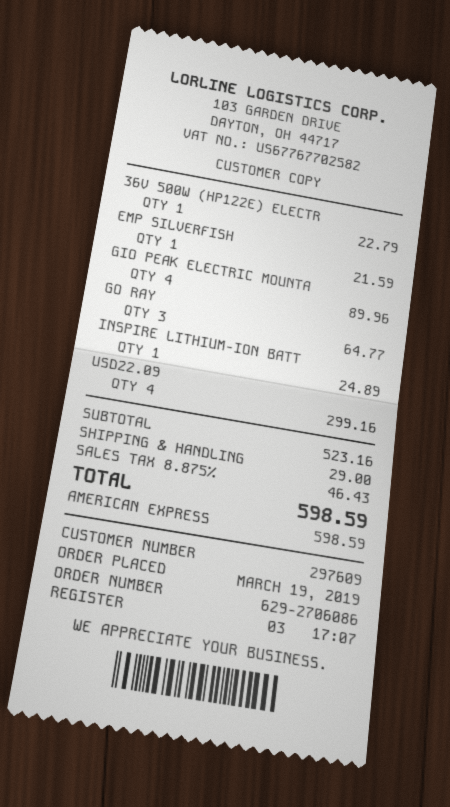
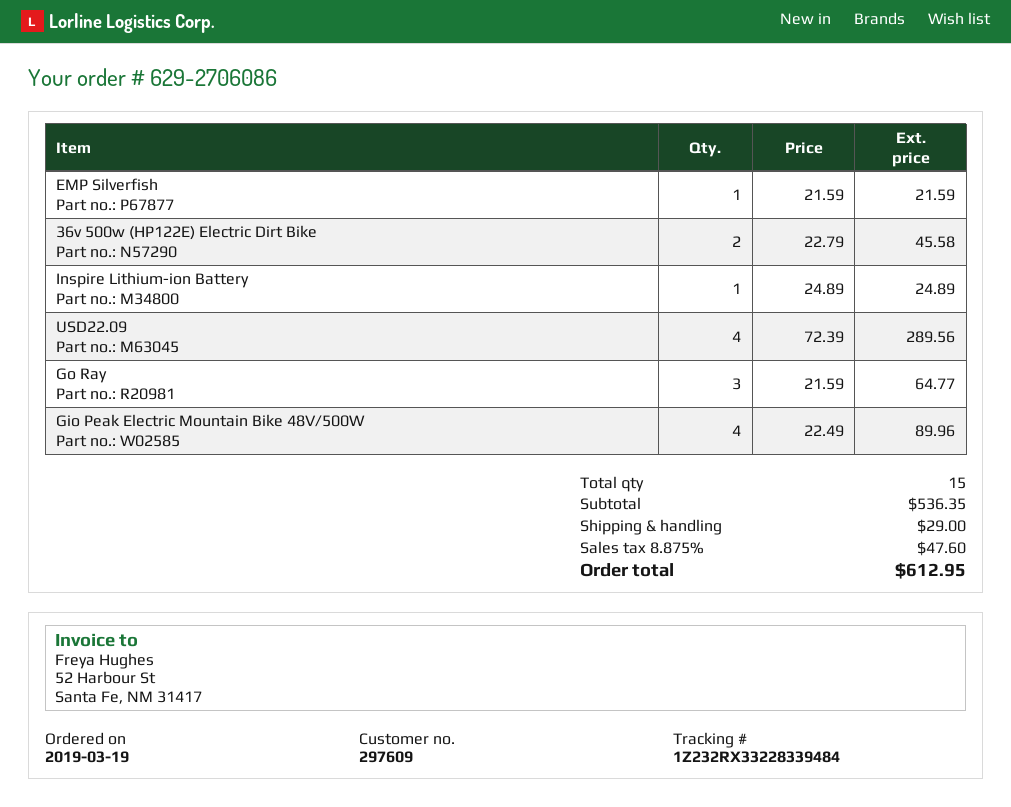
36V 500W (HP122E) ELECTR: 1 for 22.79 -> 2 for 45.58
USD22.09: 4 for 299.16 -> 4 for 289.56
subtotal: 523.16 -> 536.35
tax: 8.875% = 46.43 -> 8.875% = 47.60
total: 598.59 -> 612.95

